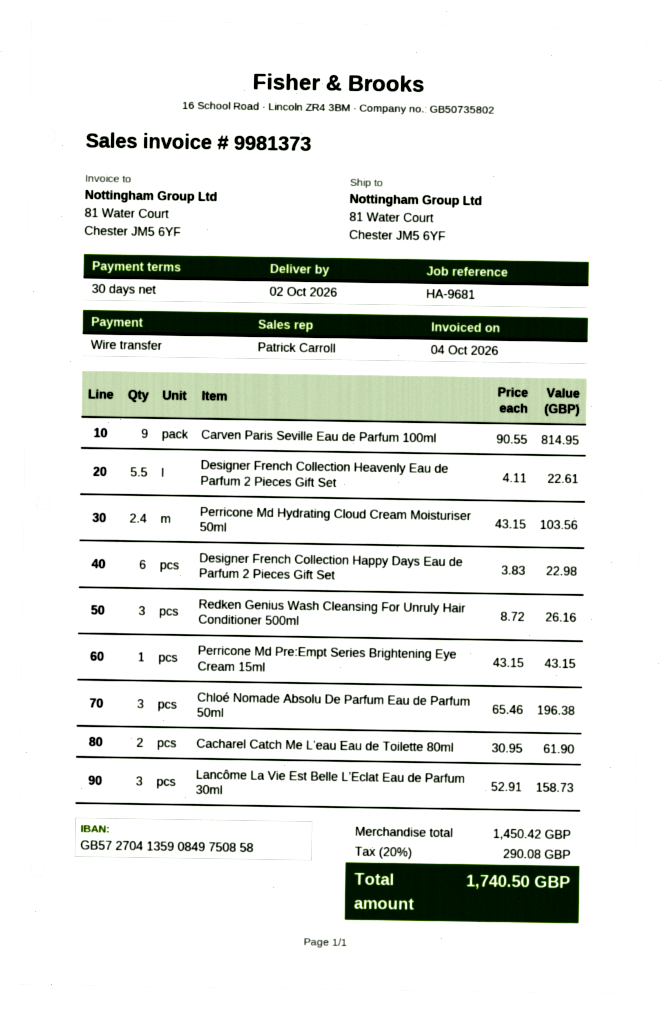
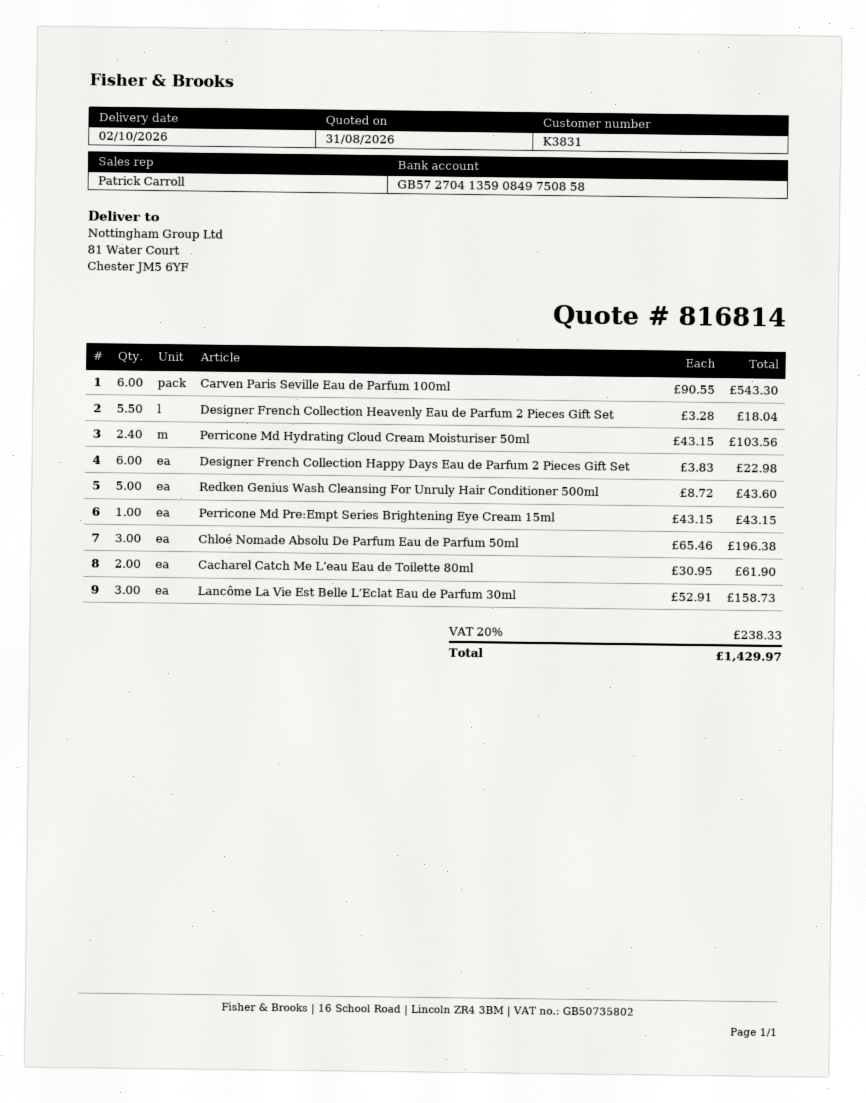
Carven Paris Seville Eau de Parfum 100ml: 9 x 90.55 = 814.95 -> 6 x 90.55 = 543.30
Designer French Collection Heavenly Eau de Parfum 2 Pieces Gift Set: 5.5 x 4.11 = 22.61 -> 5.5 x 3.28 = 18.04
Redken Genius Wash Cleansing For Unruly Hair Conditioner 500ml: 3 x 8.72 = 26.16 -> 5 x 8.72 = 43.60
tax: 20% = 290.08 -> 20% = 238.33
total: 1740.50 -> 1429.97

